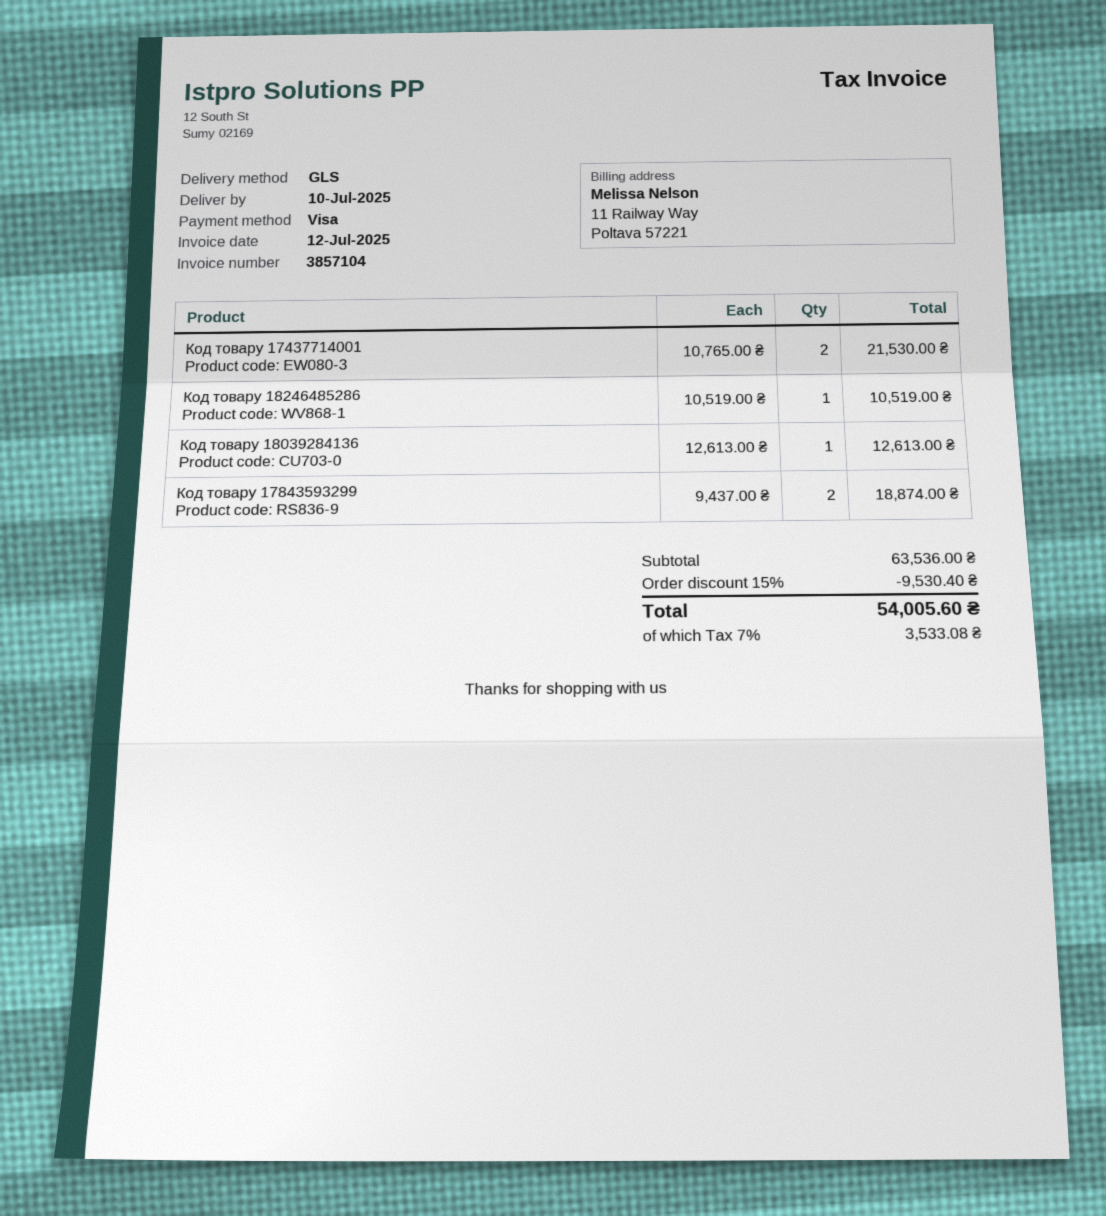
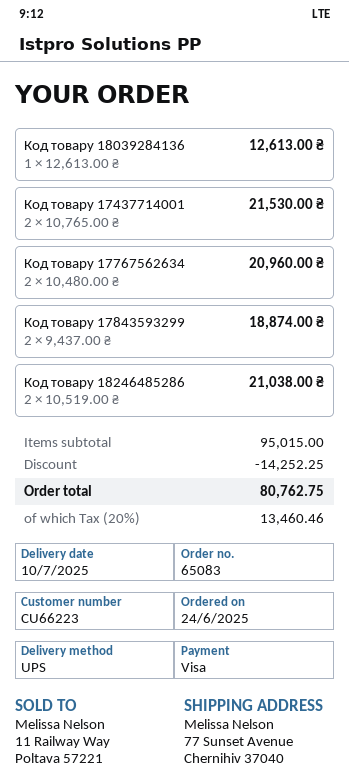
shipping method: GLS -> UPS
Код товару 18246485286: 1 x 10519.00 = 10519.00 -> 2 x 10519.00 = 21038.00
Код товару 17767562634: none -> 2 x 10480.00 = 20960.00
subtotal: 63536.00 -> 95015.00
discount: 9530.40 -> 14252.25
tax: 7% = 3533.08 -> 20% = 13460.46
total: 54005.60 -> 80762.75

